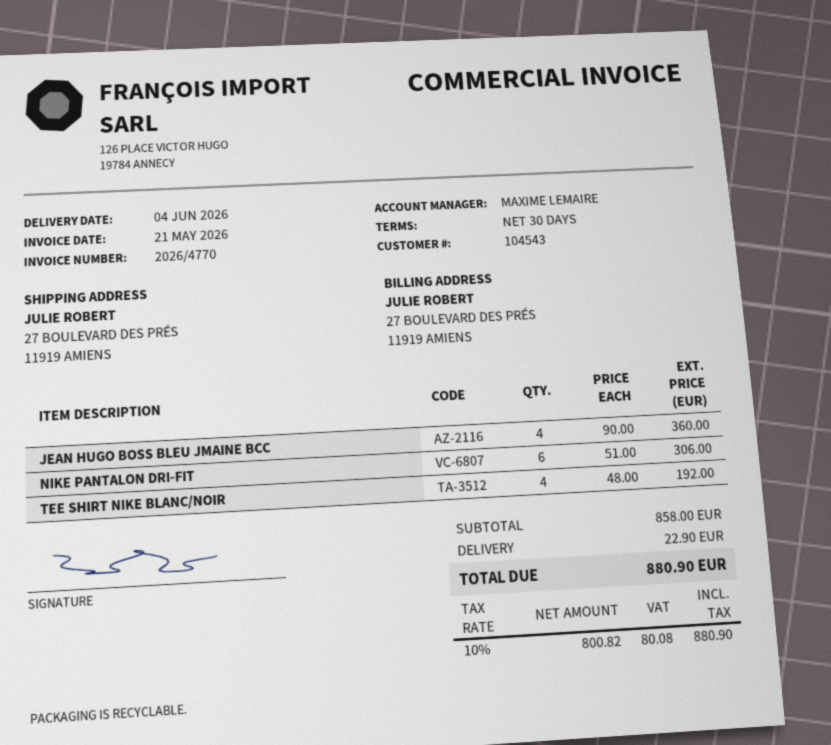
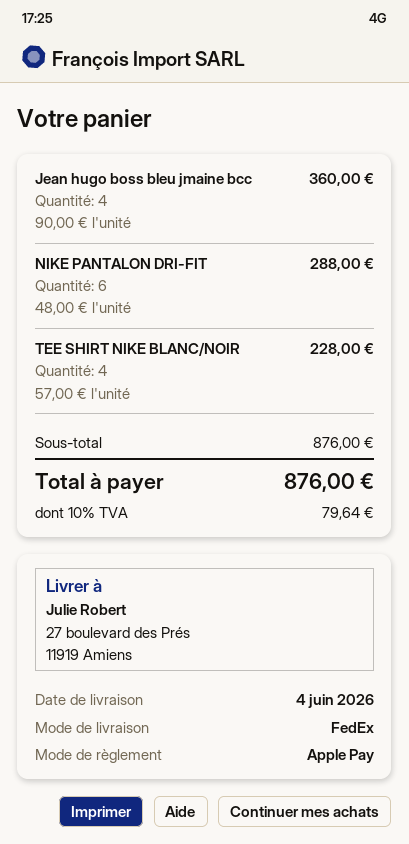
NIKE PANTALON DRI-FIT: 6 x 51.00 = 306.00 -> 6 x 48.00 = 288.00
TEE SHIRT NIKE BLANC/NOIR: 4 x 48.00 = 192.00 -> 4 x 57.00 = 228.00
subtotal: 858.00 -> 876.00
shipping: 22.90 -> none
tax: 10% = 80.08 -> 10% = 79.64
total: 880.90 -> 876.00

